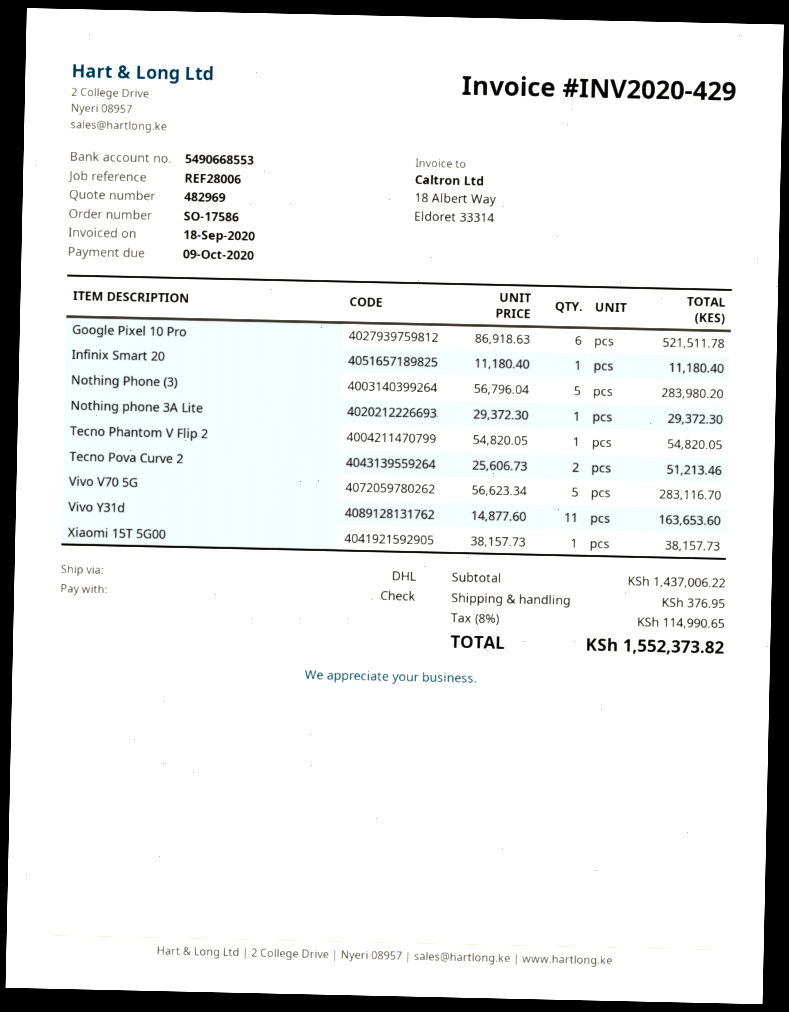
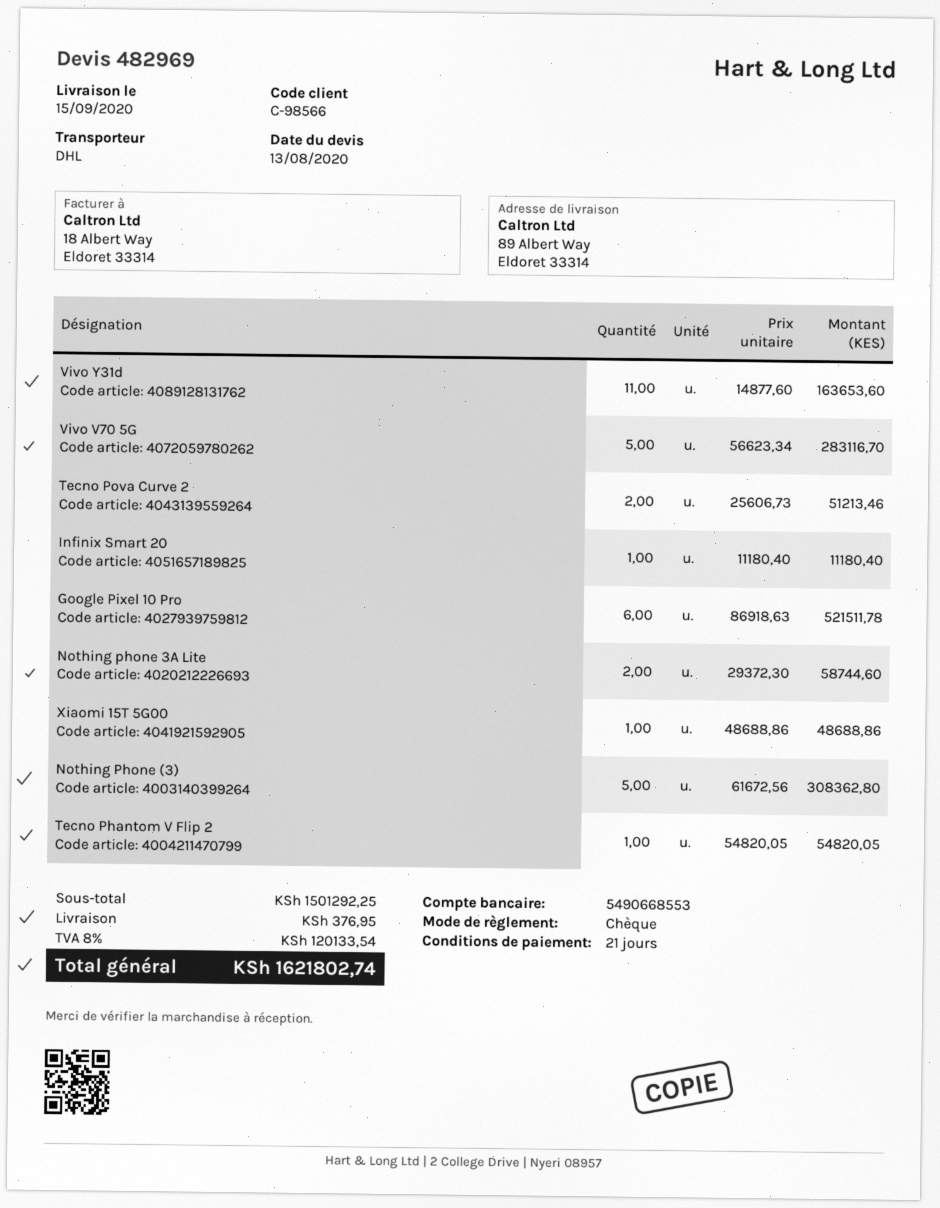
Nothing Phone (3): 5 x 56796.04 = 283980.20 -> 5 x 61672.56 = 308362.80
Nothing phone 3A Lite: 1 x 29372.30 = 29372.30 -> 2 x 29372.30 = 58744.60
Xiaomi 15T 5G00: 1 x 38157.73 = 38157.73 -> 1 x 48688.86 = 48688.86
subtotal: 1437006.22 -> 1501292.25
tax: 8% = 114990.65 -> 8% = 120133.54
total: 1552373.82 -> 1621802.74

